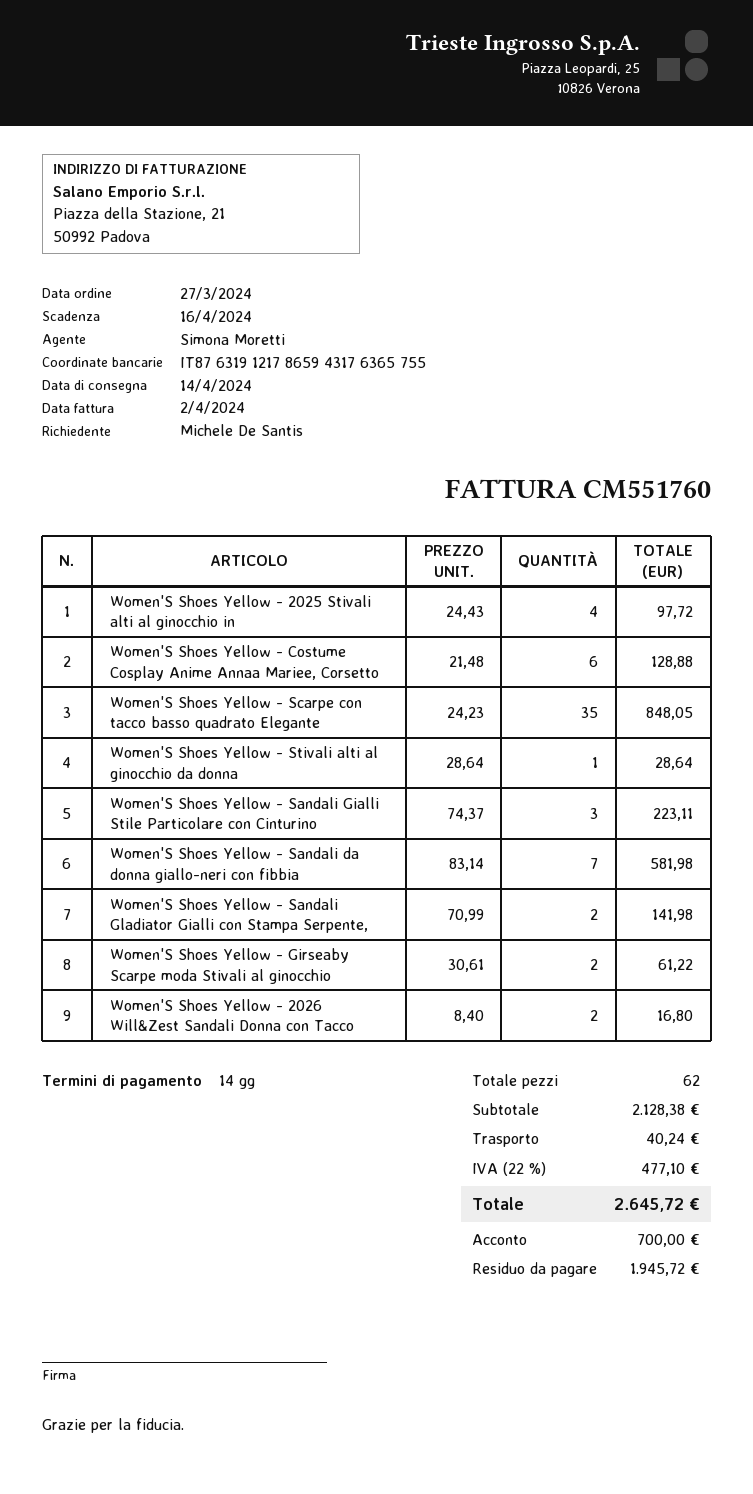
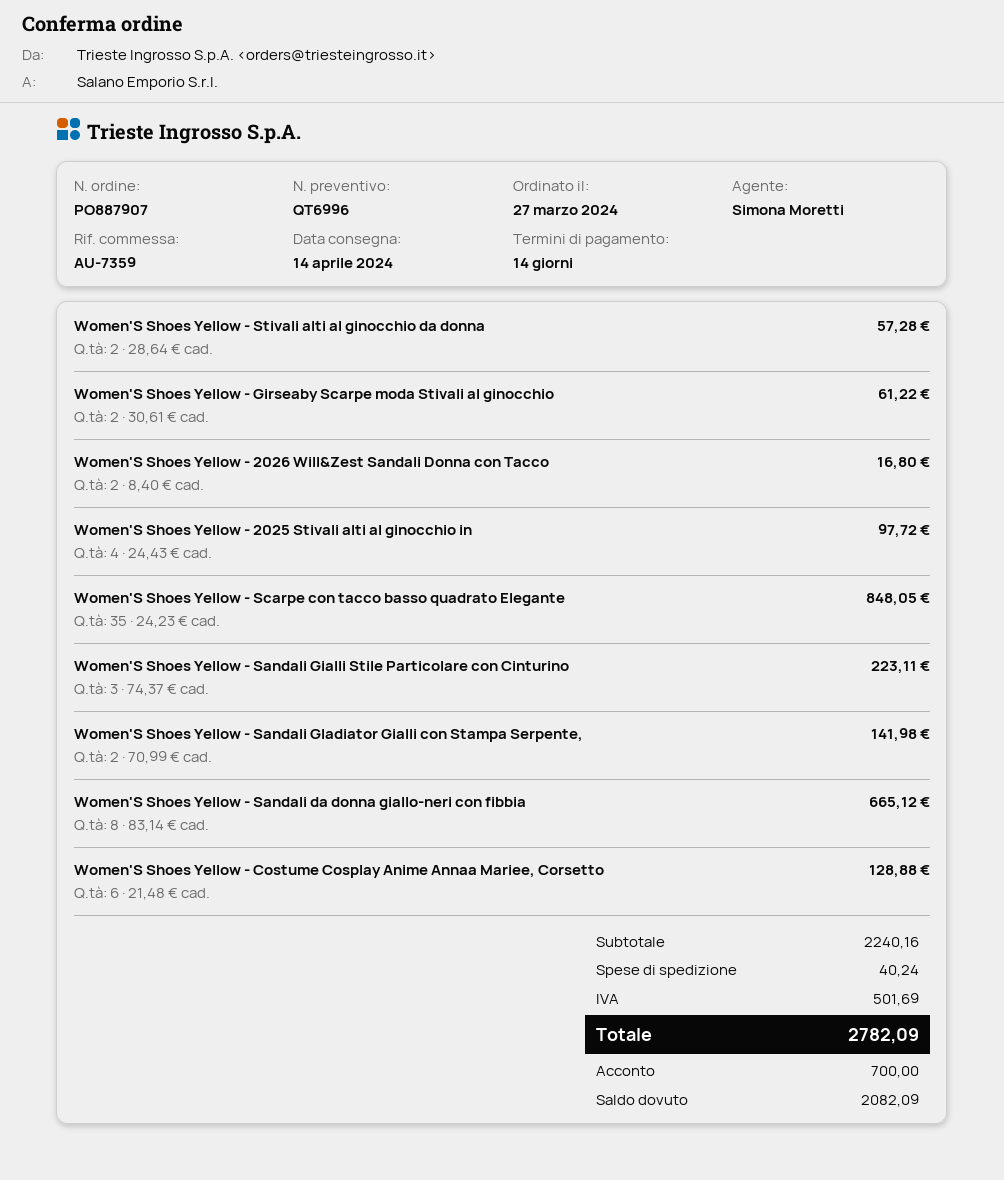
Women'S Shoes Yellow - Stivali alti al ginocchio da donna: 1 x 28.64 = 28.64 -> 2 x 28.64 = 57.28
Women'S Shoes Yellow - Sandali da donna giallo-neri con fibbia: 7 x 83.14 = 581.98 -> 8 x 83.14 = 665.12
subtotal: 2128.38 -> 2240.16
tax: 477.10 -> 501.69
total: 2645.72 -> 2782.09
balance: 1945.72 -> 2082.09

